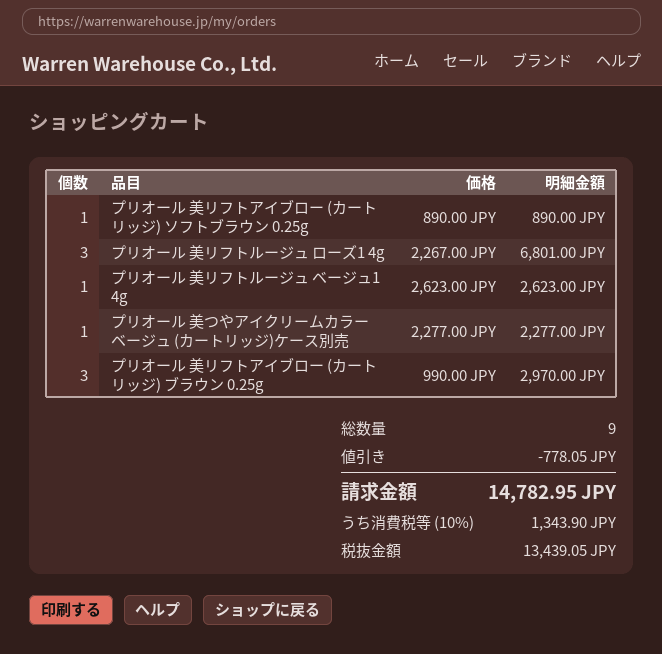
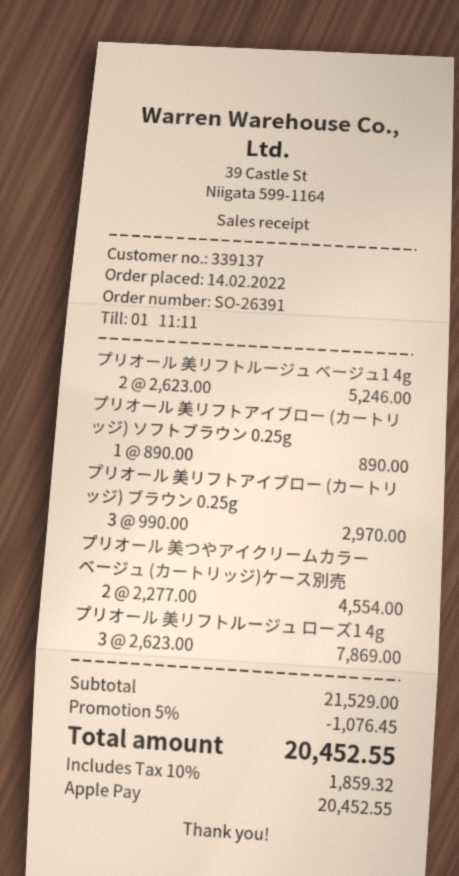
プリオール 美リフトルージュ ローズ1 4g: 3 x 2267.00 = 6801.00 -> 3 x 2623.00 = 7869.00
プリオール 美リフトルージュ ベージュ1 4g: 1 x 2623.00 = 2623.00 -> 2 x 2623.00 = 5246.00
プリオール 美つやアイクリームカラー ベージュ (カートリッジ)ケース別売: 1 x 2277.00 = 2277.00 -> 2 x 2277.00 = 4554.00
discount: 778.05 -> 1076.45
tax: 10% = 1343.90 -> 10% = 1859.32
total: 14782.95 -> 20452.55

